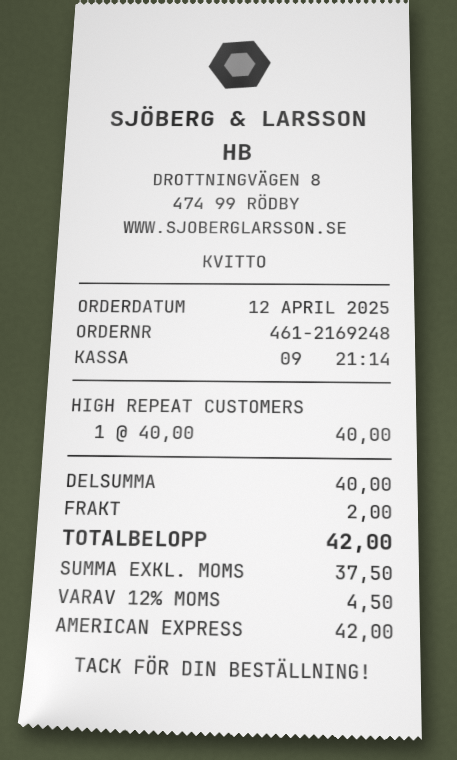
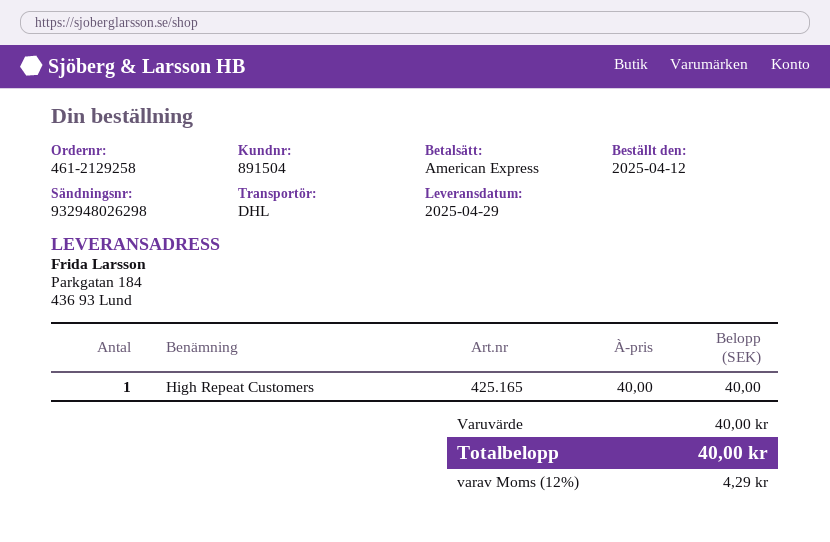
order number: 461-2169248 -> 461-2129258
shipping: 2.00 -> none
tax: 12% = 4.50 -> 12% = 4.29
total: 42.00 -> 40.00

